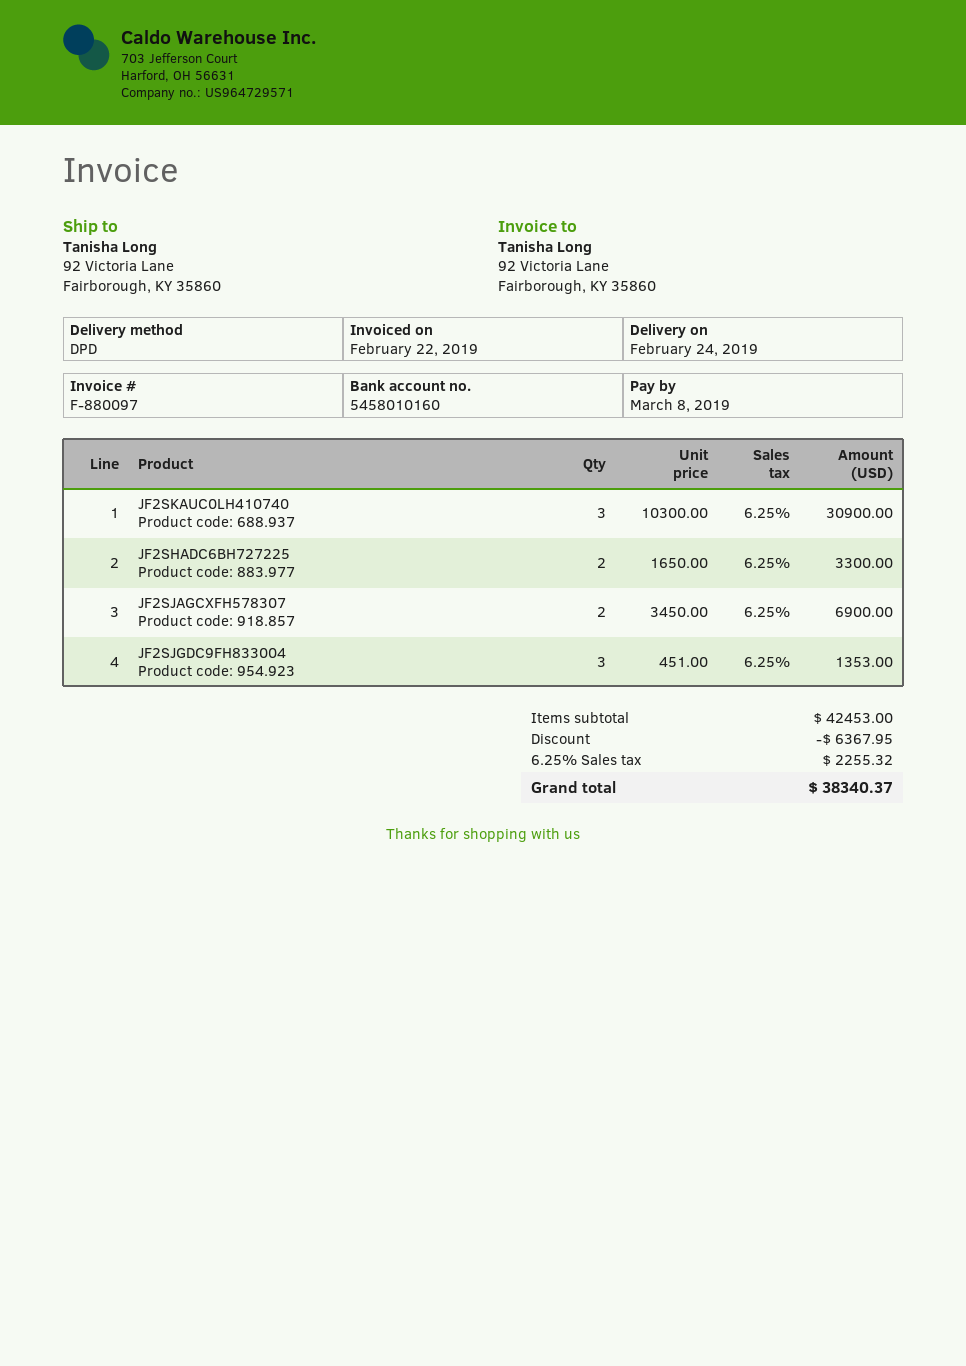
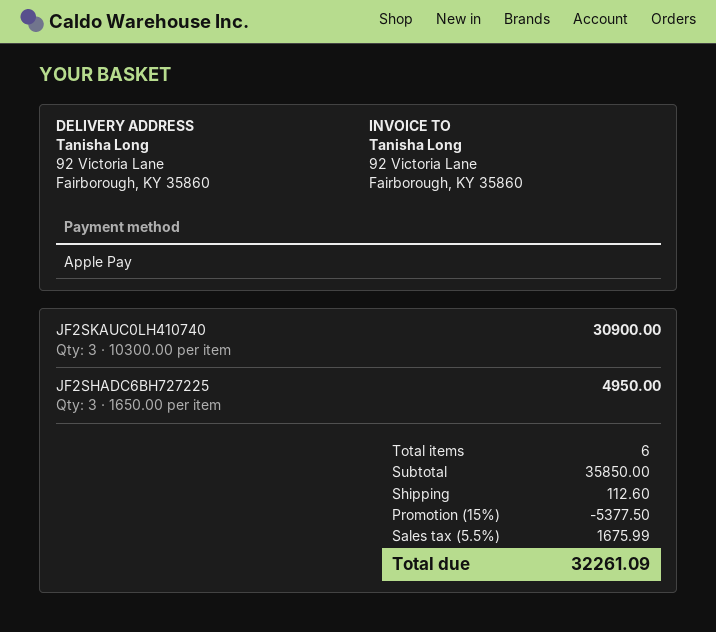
JF2SHADC6BH727225: 2 x 1650.00 = 3300.00 -> 3 x 1650.00 = 4950.00
JF2SJAGCXFH578307: 2 x 3450.00 = 6900.00 -> none
JF2SJGDC9FH833004: 3 x 451.00 = 1353.00 -> none
subtotal: 42453.00 -> 35850.00
discount: 6367.95 -> 5377.50
shipping: none -> 112.60
tax: 6.25% = 2255.32 -> 5.5% = 1675.99
total: 38340.37 -> 32261.09

